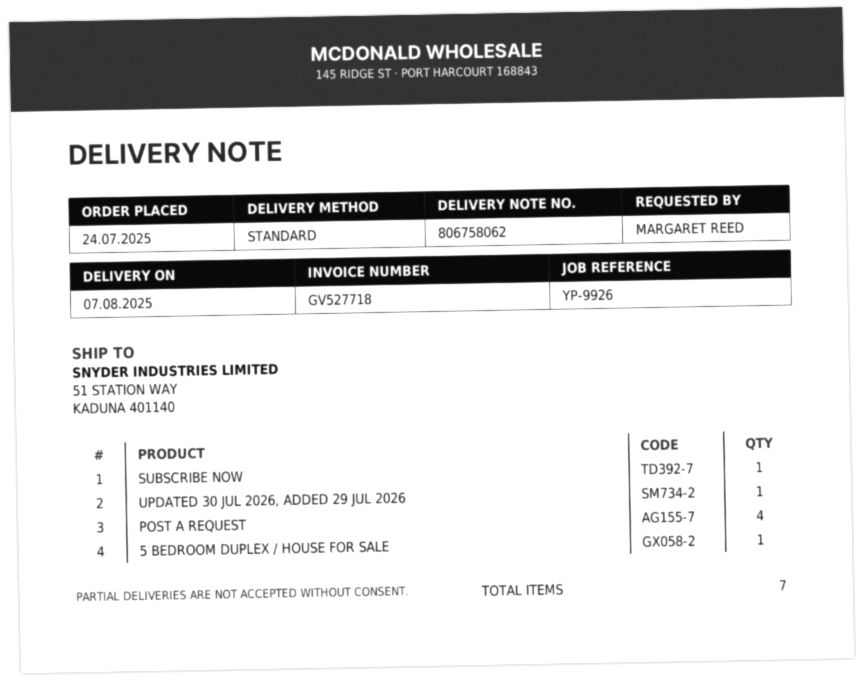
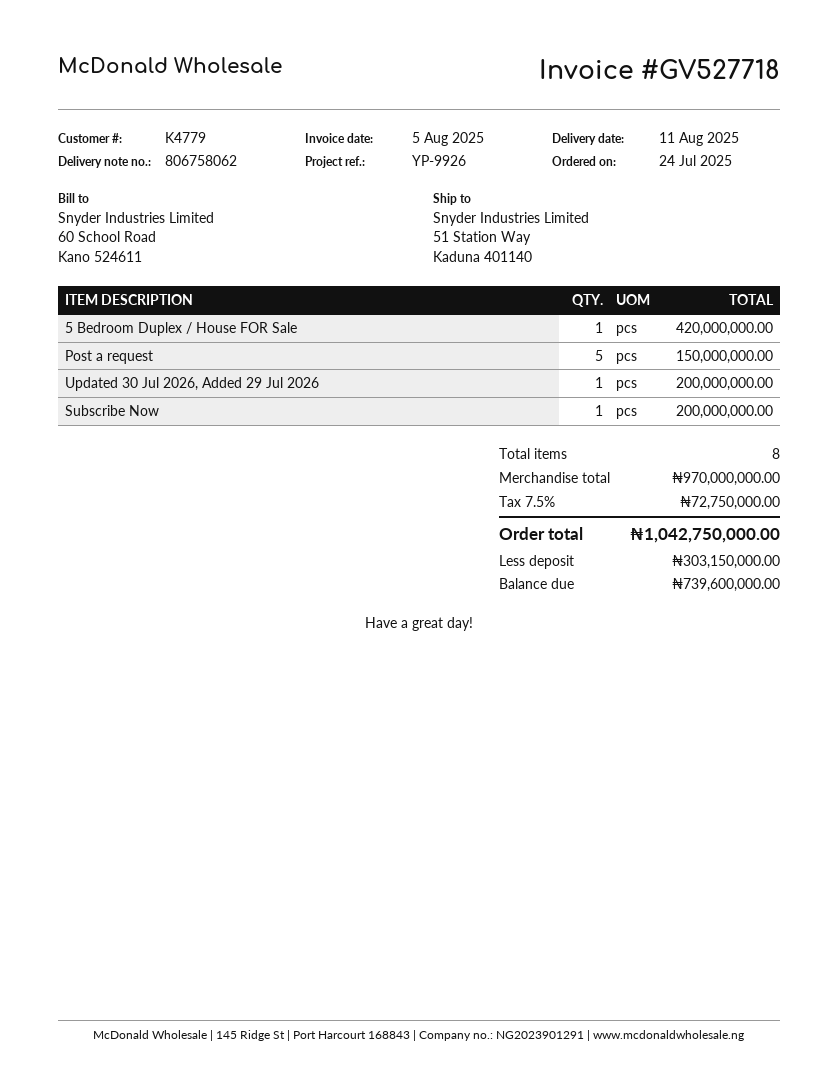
delivery date: 2025-08-07 -> 2025-08-11
POST A REQUEST: 4 -> 5
total quantity: 7 -> 8

